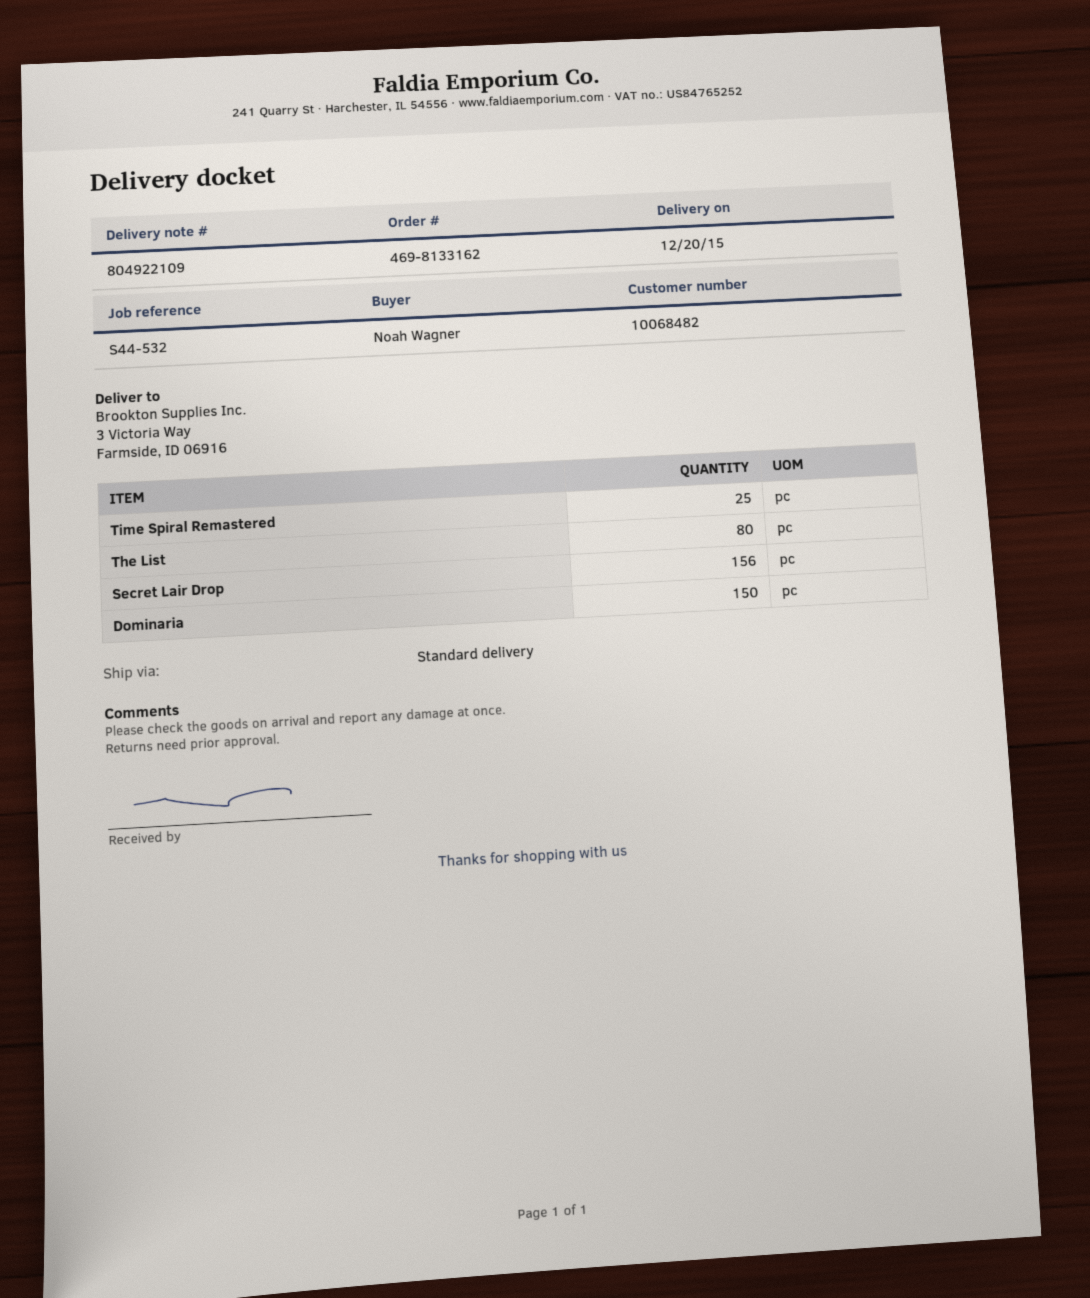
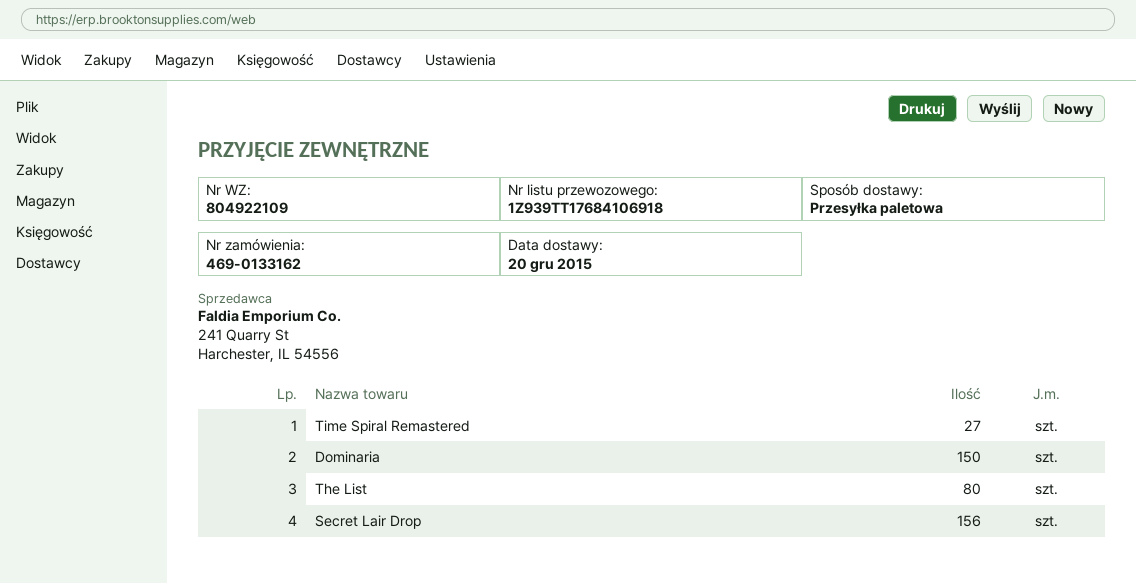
order number: 469-8133162 -> 469-0133162
shipping method: standard -> pallet freight
Time Spiral Remastered: 25 -> 27

